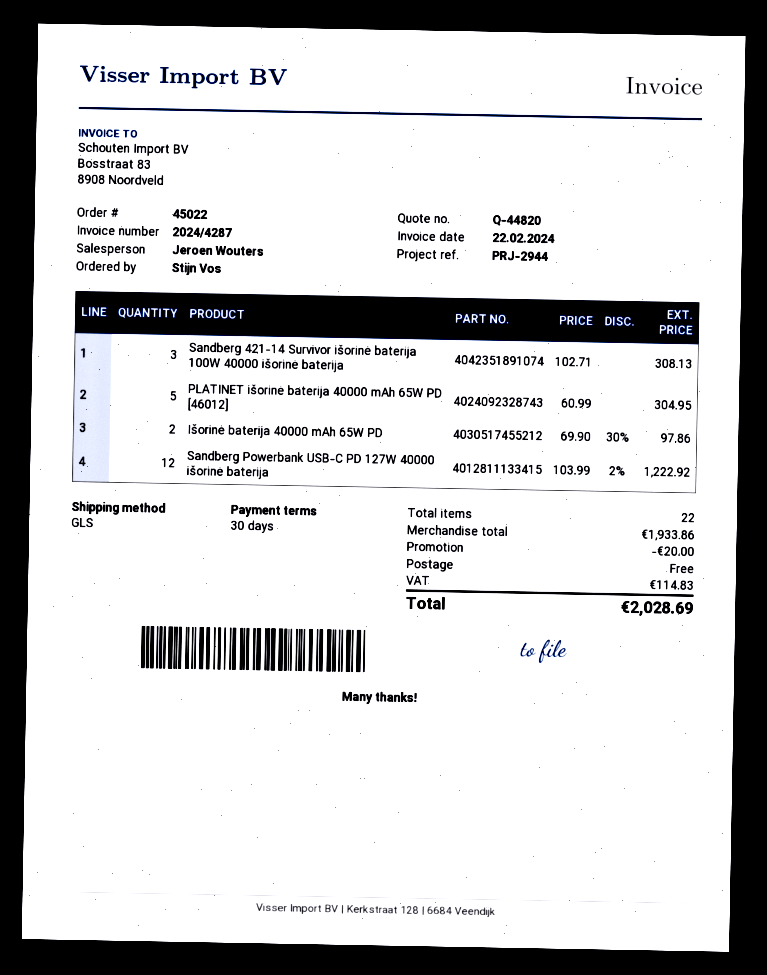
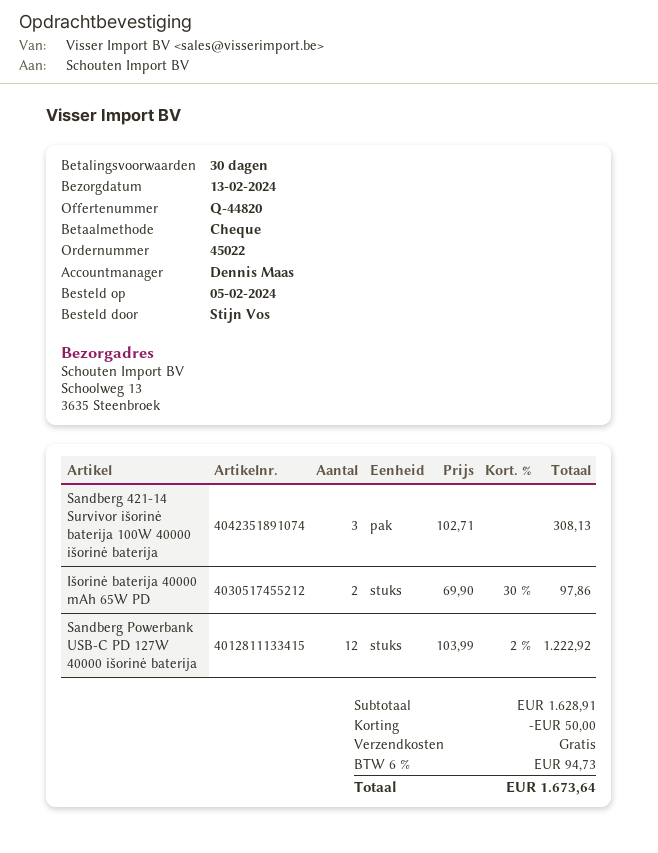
sales rep: Jeroen Wouters -> Dennis Maas
PLATINET išorinė baterija 40000 mAh 65W PD [46012]: 5 x 60.99 = 304.95 -> none
subtotal: 1933.86 -> 1628.91
discount: 20.00 -> 50.00
tax: 114.83 -> 94.73
total: 2028.69 -> 1673.64

